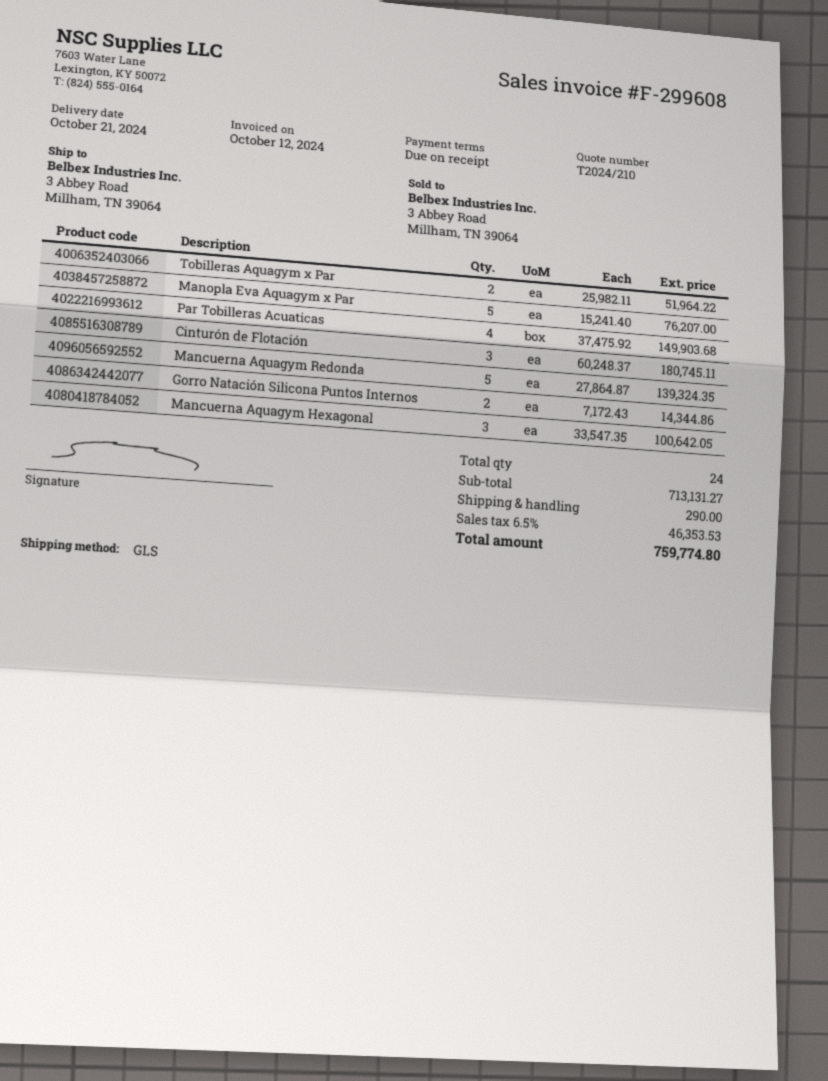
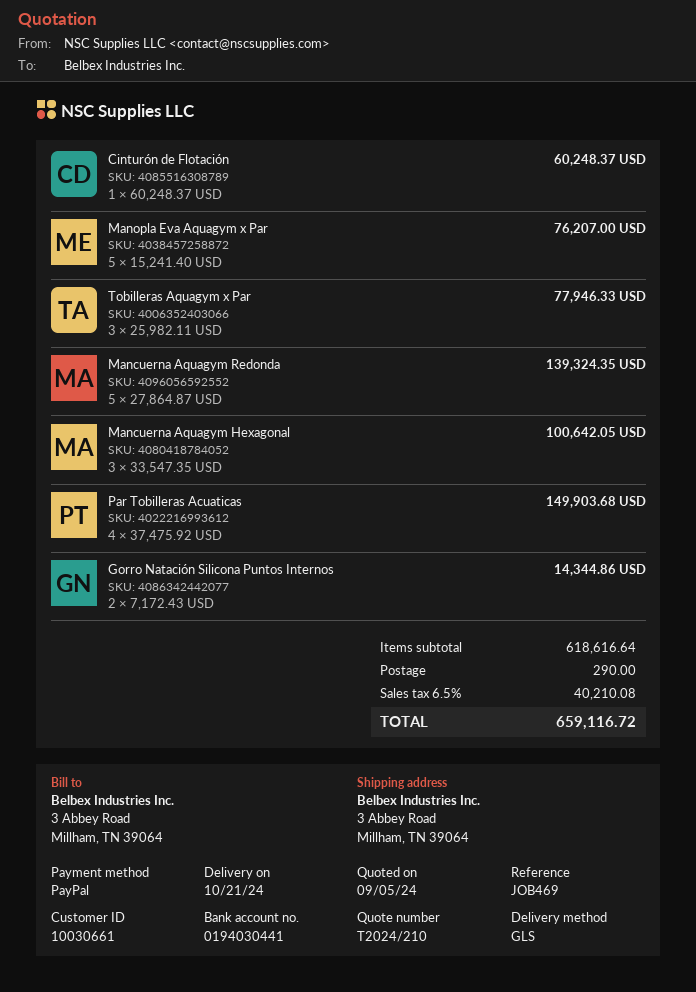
Tobilleras Aquagym x Par: 2 x 25982.11 = 51964.22 -> 3 x 25982.11 = 77946.33
Cinturón de Flotación: 3 x 60248.37 = 180745.11 -> 1 x 60248.37 = 60248.37
subtotal: 713131.27 -> 618616.64
tax: 6.5% = 46353.53 -> 6.5% = 40210.08
total: 759774.80 -> 659116.72

